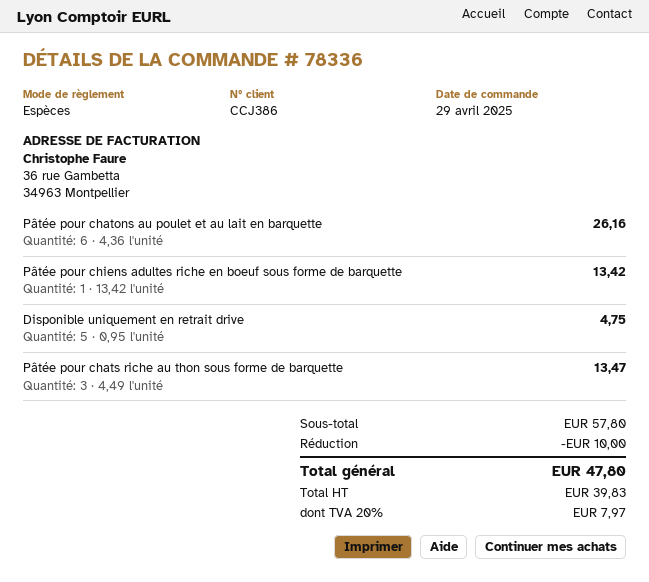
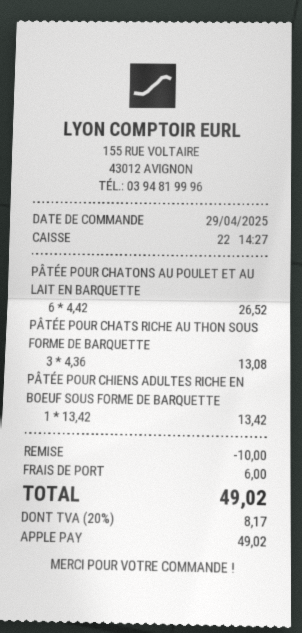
payment method: cash -> Apple Pay
Pâtée pour chatons au poulet et au lait en barquette: 6 x 4.36 = 26.16 -> 6 x 4.42 = 26.52
Disponible uniquement en retrait drive: 5 x 0.95 = 4.75 -> none
Pâtée pour chats riche au thon sous forme de barquette: 3 x 4.49 = 13.47 -> 3 x 4.36 = 13.08
shipping: none -> 6.00
tax: 20% = 7.97 -> 20% = 8.17
total: 47.80 -> 49.02

